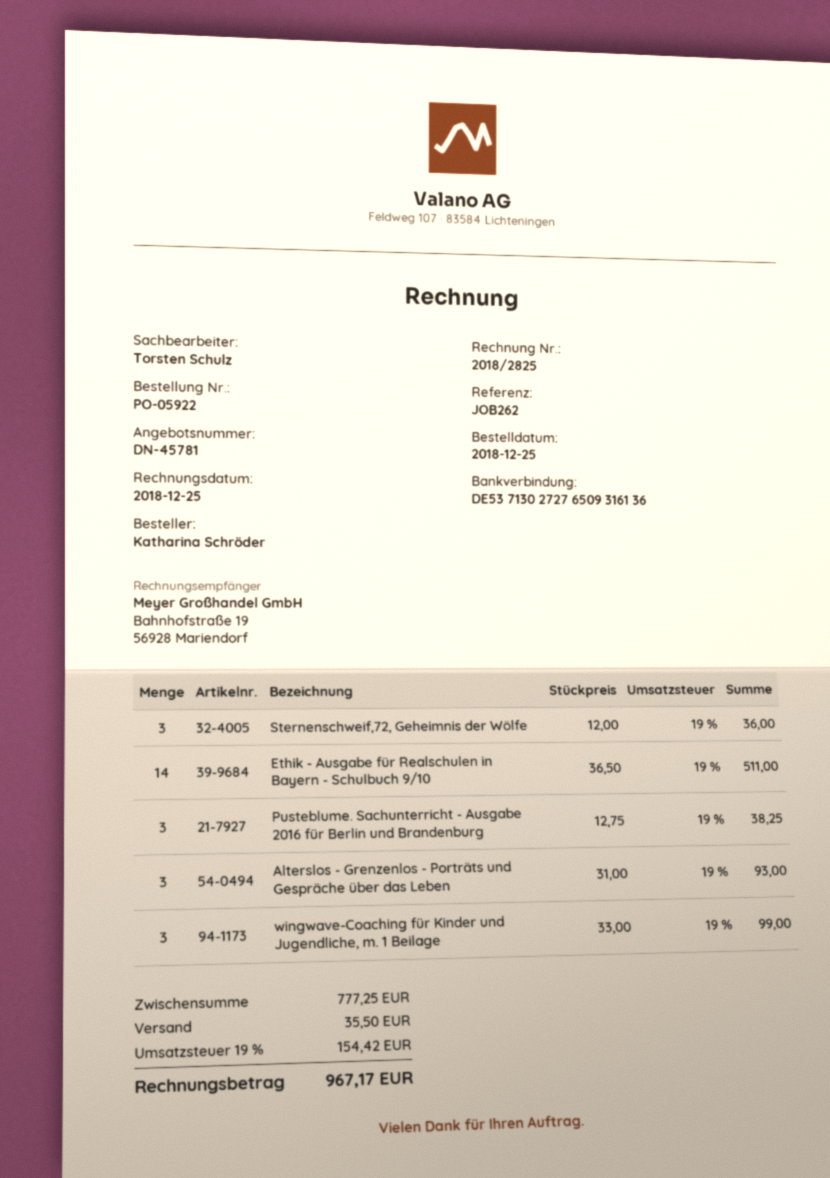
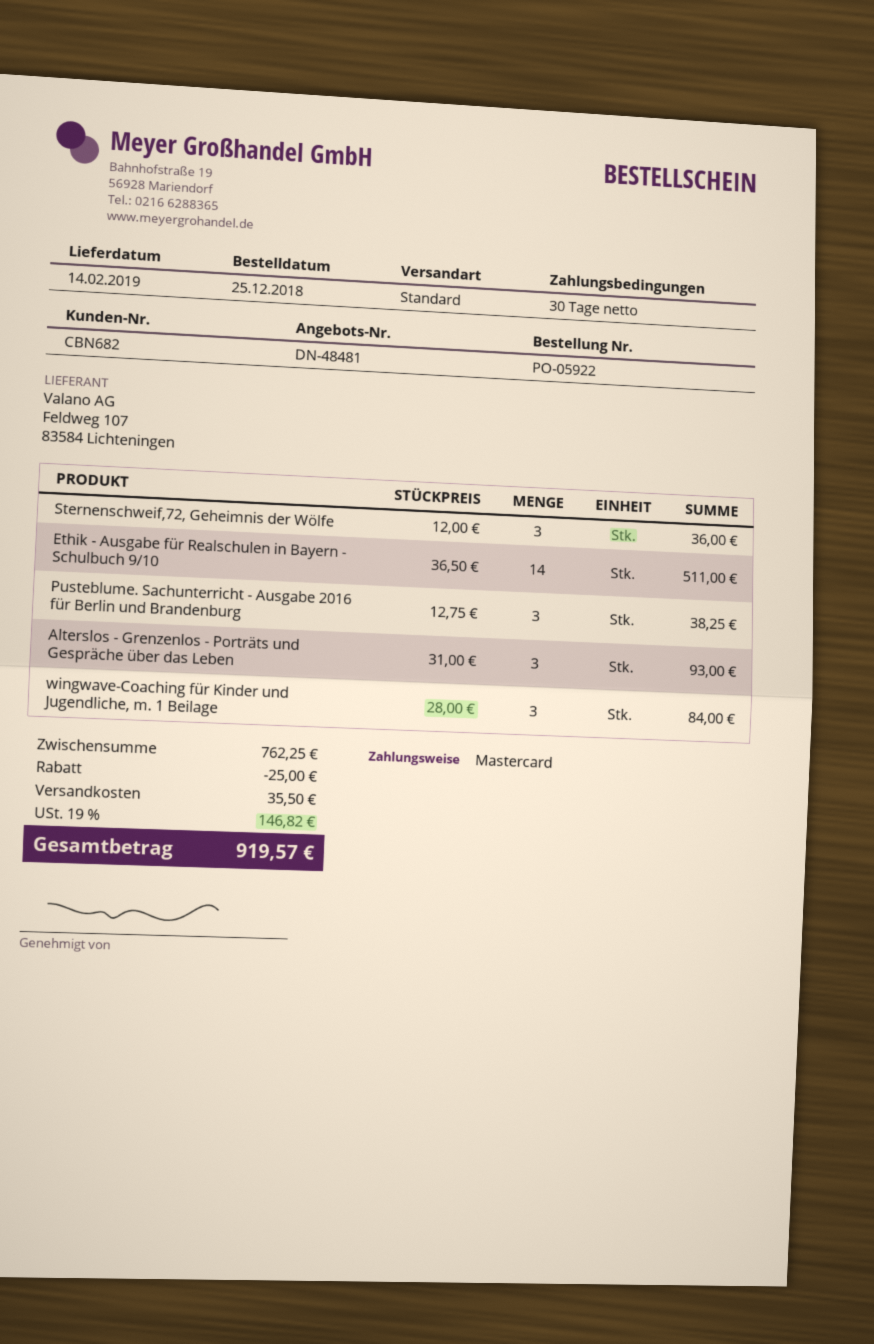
quote number: DN-45781 -> DN-48481
wingwave-Coaching für Kinder und Jugendliche, m. 1 Beilage: 3 x 33.00 = 99.00 -> 3 x 28.00 = 84.00
subtotal: 777.25 -> 762.25
discount: none -> 25.00
tax: 19% = 154.42 -> 19% = 146.82
total: 967.17 -> 919.57

